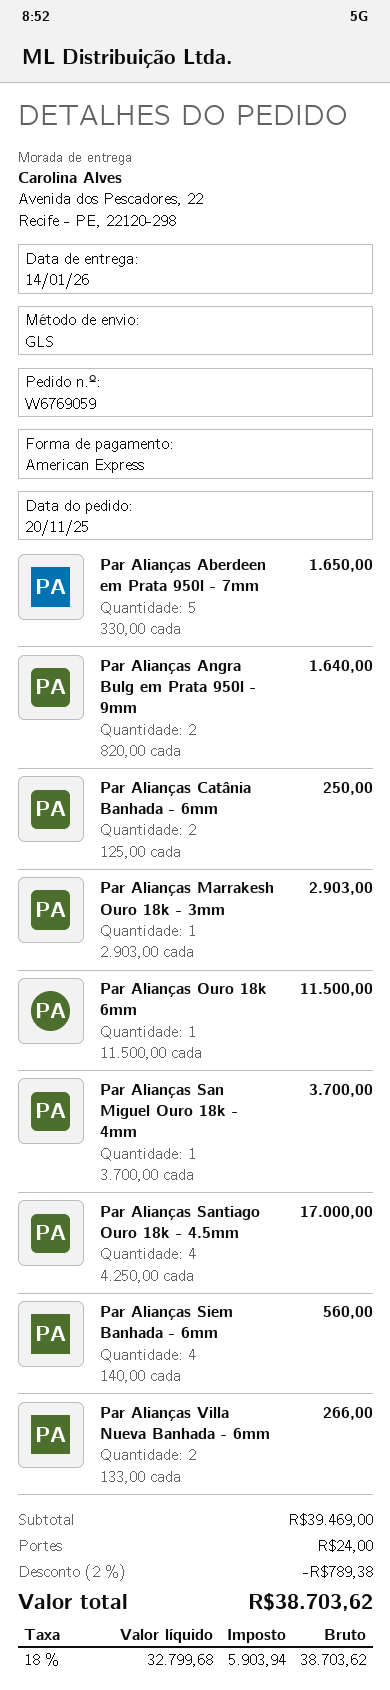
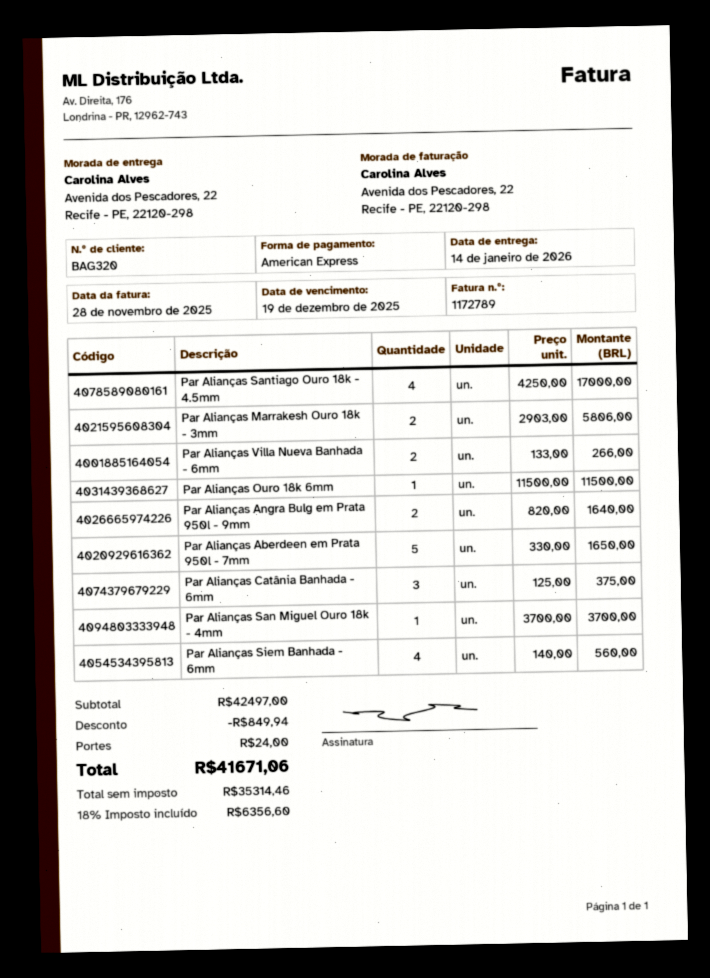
Par Alianças Catânia Banhada - 6mm: 2 x 125.00 = 250.00 -> 3 x 125.00 = 375.00
Par Alianças Marrakesh Ouro 18k - 3mm: 1 x 2903.00 = 2903.00 -> 2 x 2903.00 = 5806.00
subtotal: 39469.00 -> 42497.00
discount: 789.38 -> 849.94
net: 32799.68 -> 35314.46
tax: 18% = 5903.94 -> 18% = 6356.60
total: 38703.62 -> 41671.06

